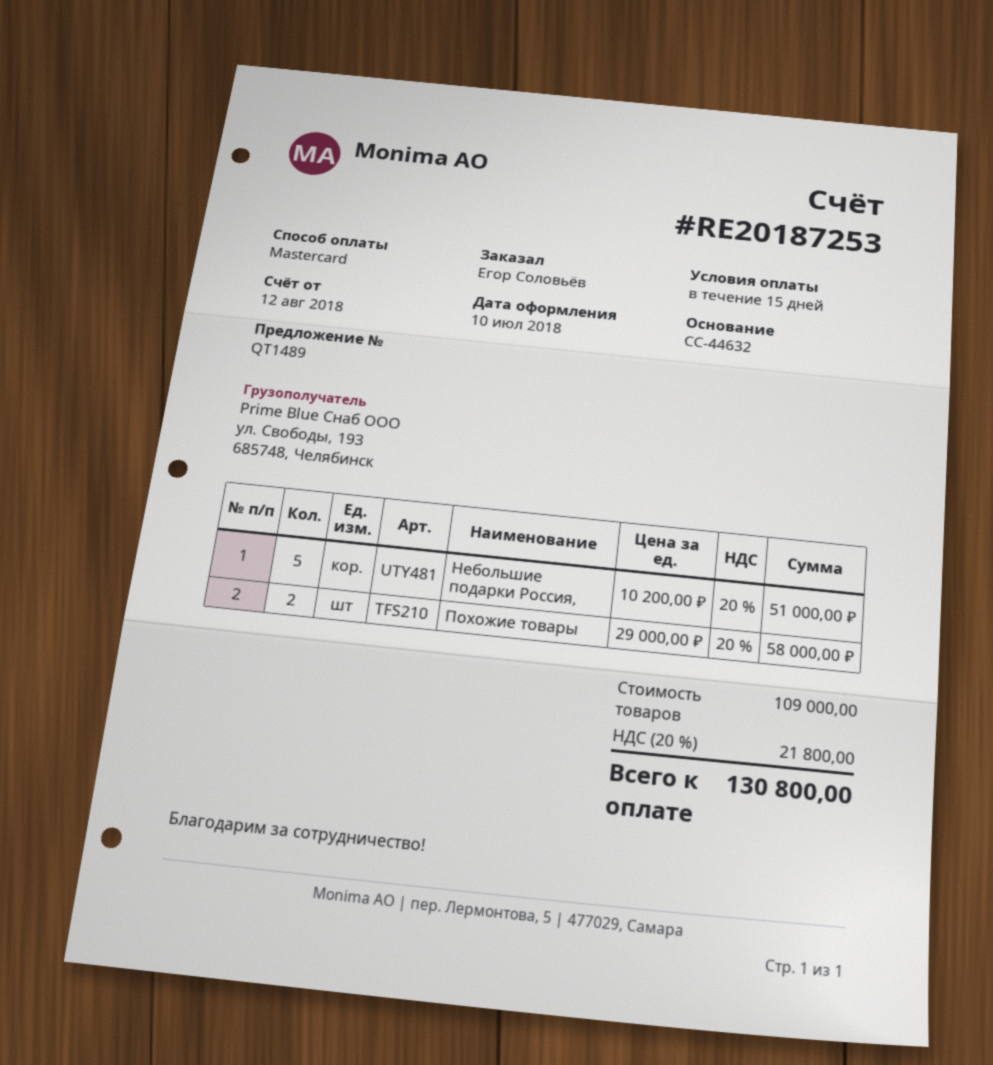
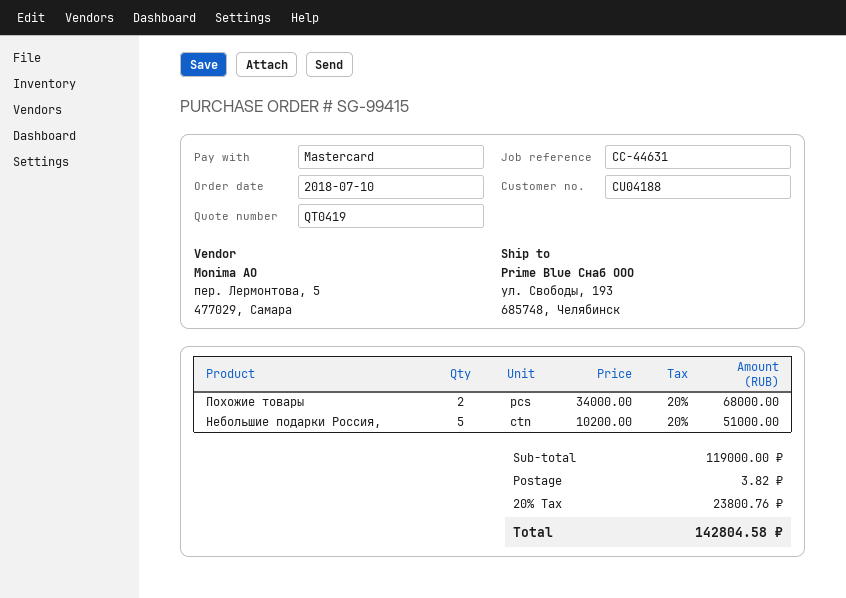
quote number: QT1489 -> QT0419
reference: CC-44632 -> CC-44631
Похожие товары: 2 x 29000.00 = 58000.00 -> 2 x 34000.00 = 68000.00
subtotal: 109000.00 -> 119000.00
shipping: none -> 3.82
tax: 20% = 21800.00 -> 20% = 23800.76
total: 130800.00 -> 142804.58

